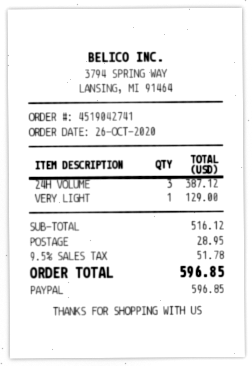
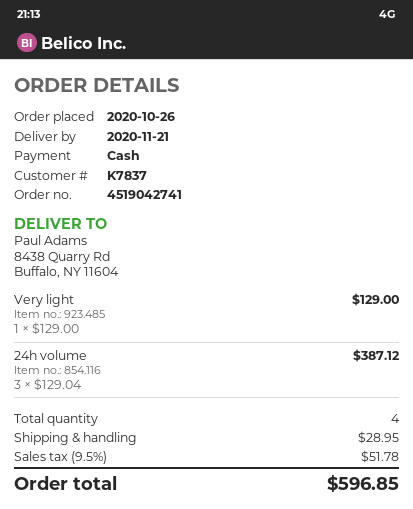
payment method: PayPal -> cash

